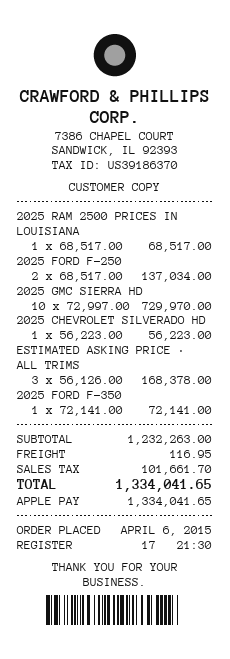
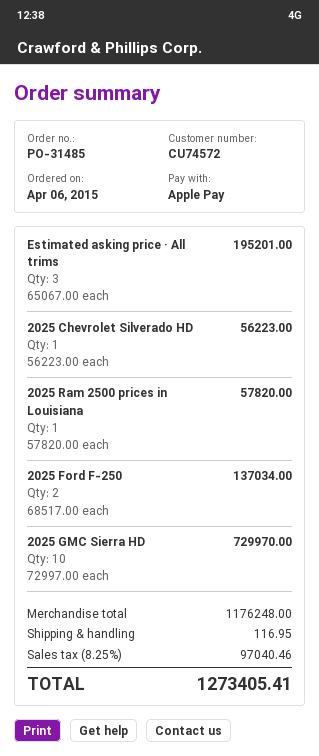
2025 RAM 2500 PRICES IN LOUISIANA: 1 x 68517.00 = 68517.00 -> 1 x 57820.00 = 57820.00
ESTIMATED ASKING PRICE · ALL TRIMS: 3 x 56126.00 = 168378.00 -> 3 x 65067.00 = 195201.00
2025 FORD F-350: 1 x 72141.00 = 72141.00 -> none
subtotal: 1232263.00 -> 1176248.00
tax: 101661.70 -> 97040.46
total: 1334041.65 -> 1273405.41

